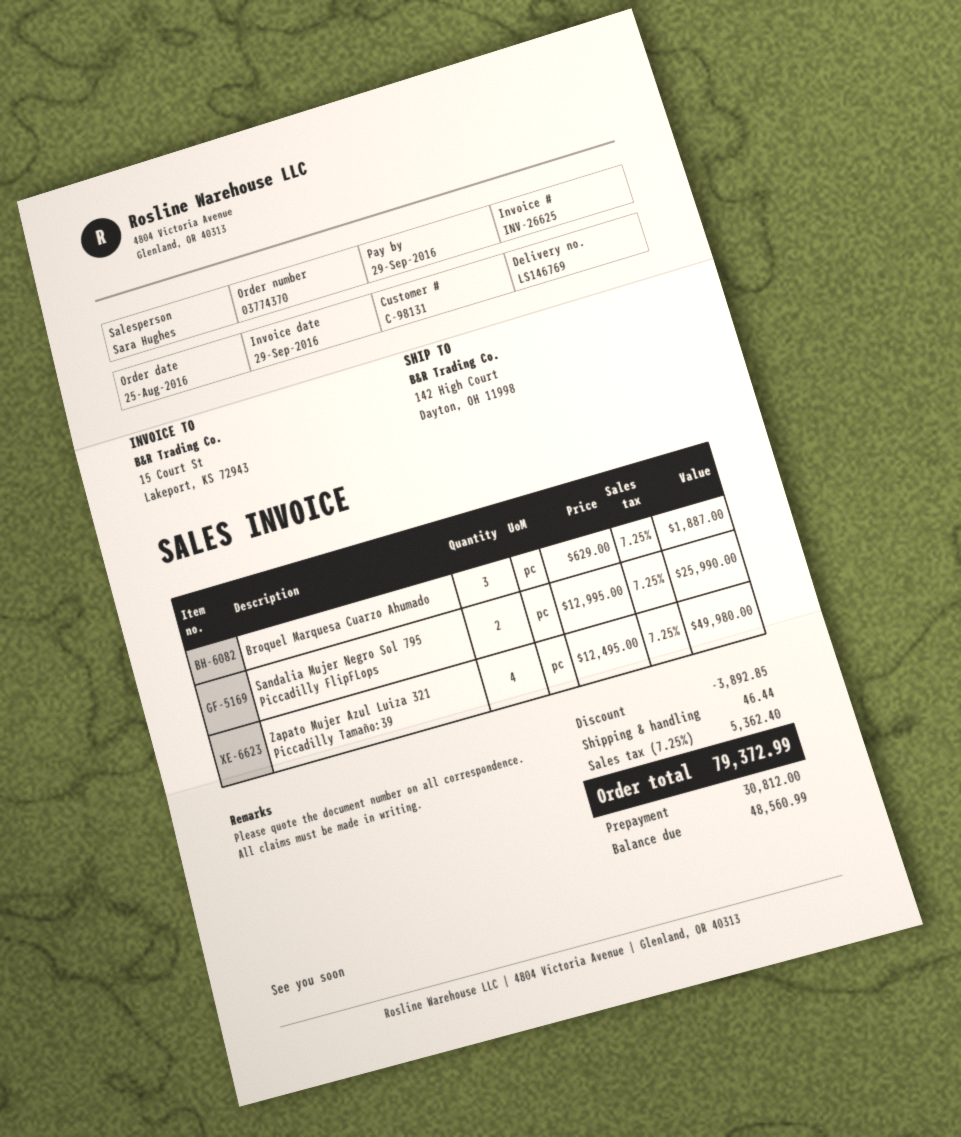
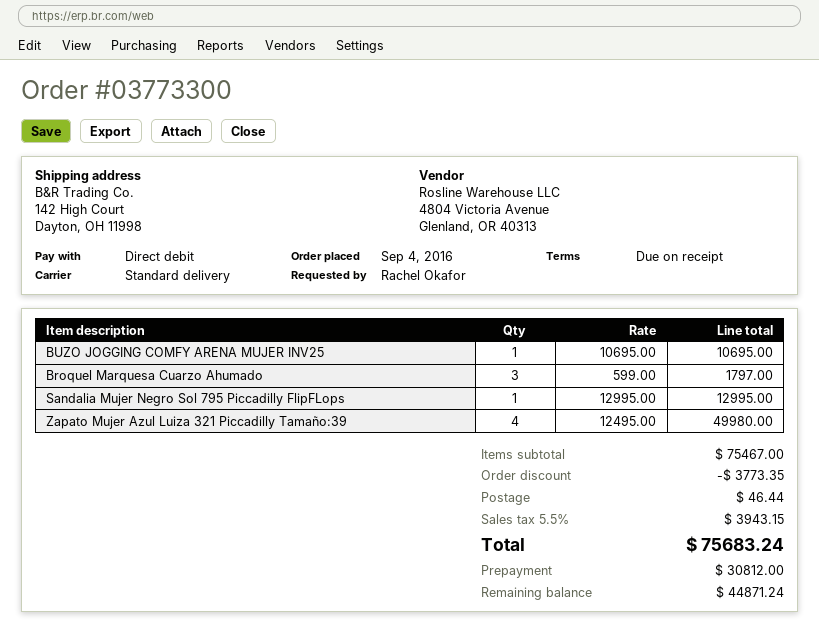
order number: 03774370 -> 03773300
order date: 2016-08-25 -> 2016-09-04
Broquel Marquesa Cuarzo Ahumado: 3 x 629.00 = 1887.00 -> 3 x 599.00 = 1797.00
Sandalia Mujer Negro Sol 795 Piccadilly FlipFLops: 2 x 12995.00 = 25990.00 -> 1 x 12995.00 = 12995.00
BUZO JOGGING COMFY ARENA MUJER INV25: none -> 1 x 10695.00 = 10695.00
discount: 3892.85 -> 3773.35
tax: 7.25% = 5362.40 -> 5.5% = 3943.15
total: 79372.99 -> 75683.24
balance: 48560.99 -> 44871.24

